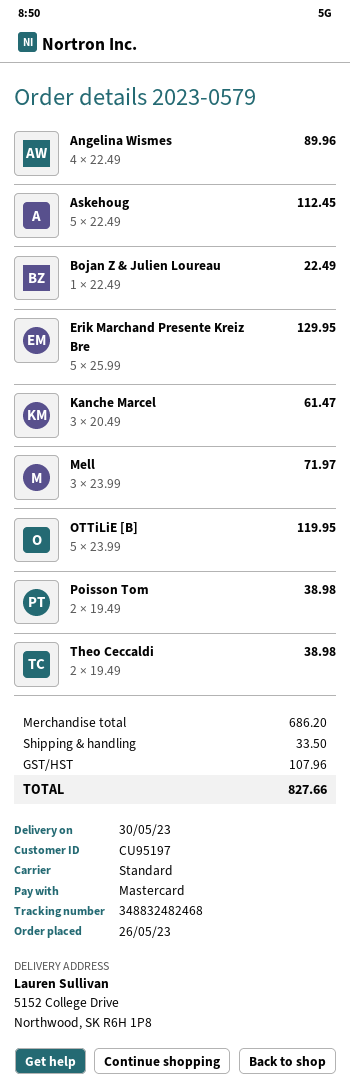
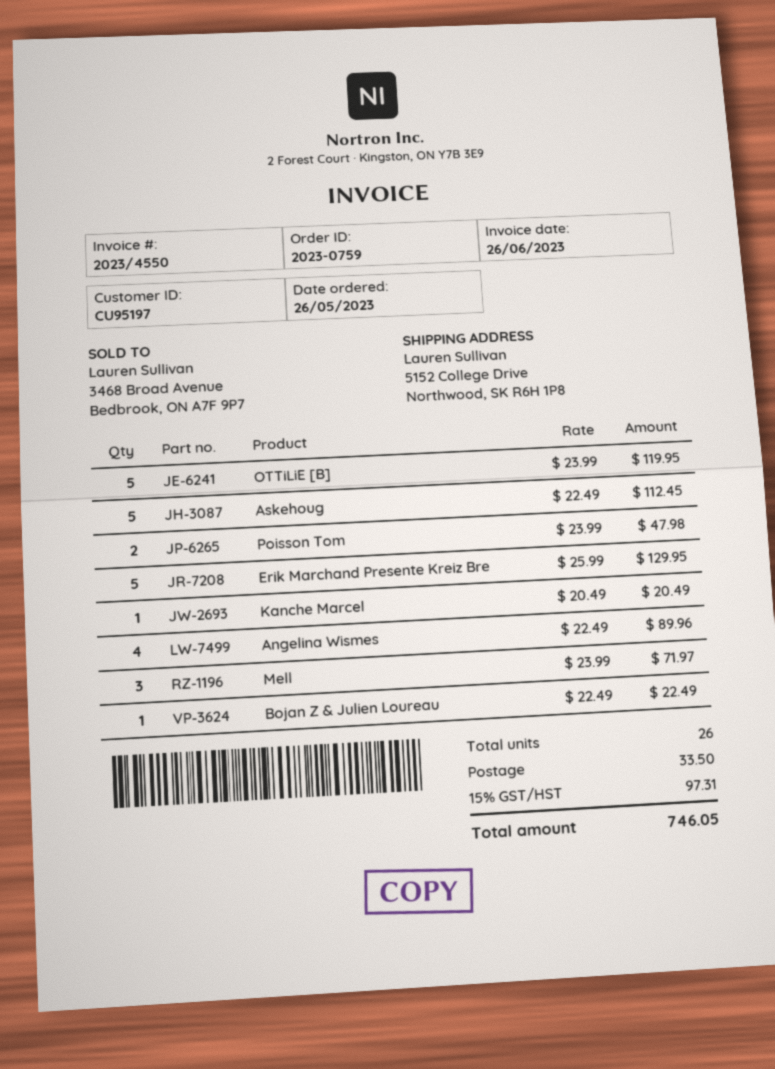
order number: 2023-0579 -> 2023-0759
Kanche Marcel: 3 x 20.49 = 61.47 -> 1 x 20.49 = 20.49
Poisson Tom: 2 x 19.49 = 38.98 -> 2 x 23.99 = 47.98
Theo Ceccaldi: 2 x 19.49 = 38.98 -> none
tax: 107.96 -> 97.31
total: 827.66 -> 746.05

